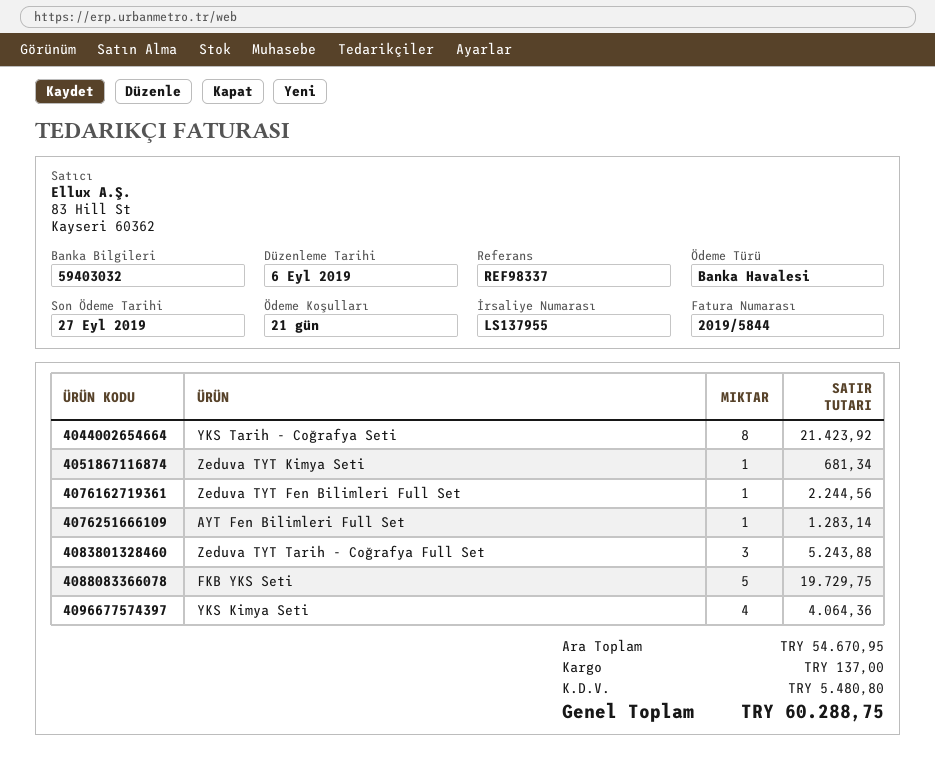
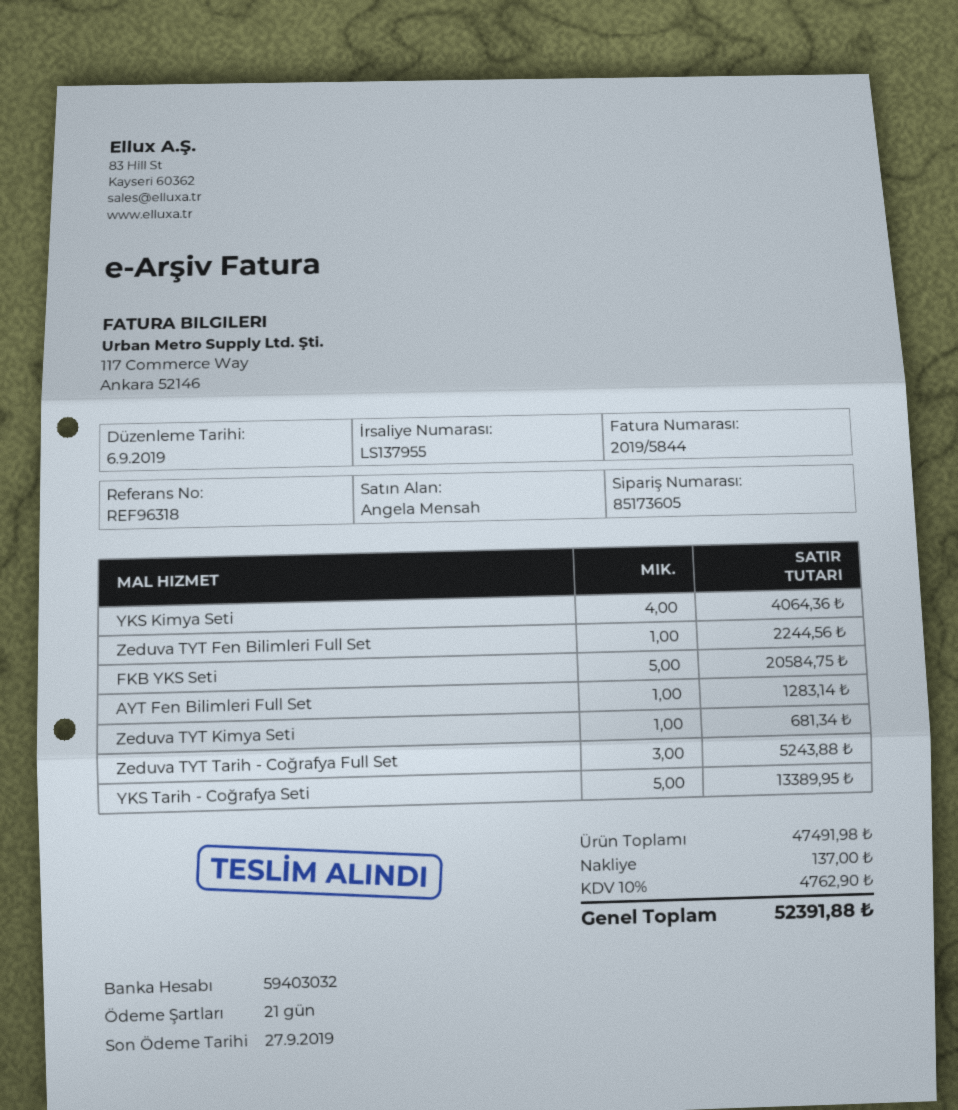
reference: REF98337 -> REF96318
YKS Tarih - Coğrafya Seti: 8 for 21423.92 -> 5 for 13389.95
FKB YKS Seti: 5 for 19729.75 -> 5 for 20584.75
subtotal: 54670.95 -> 47491.98
tax: 5480.80 -> 4762.90
total: 60288.75 -> 52391.88

